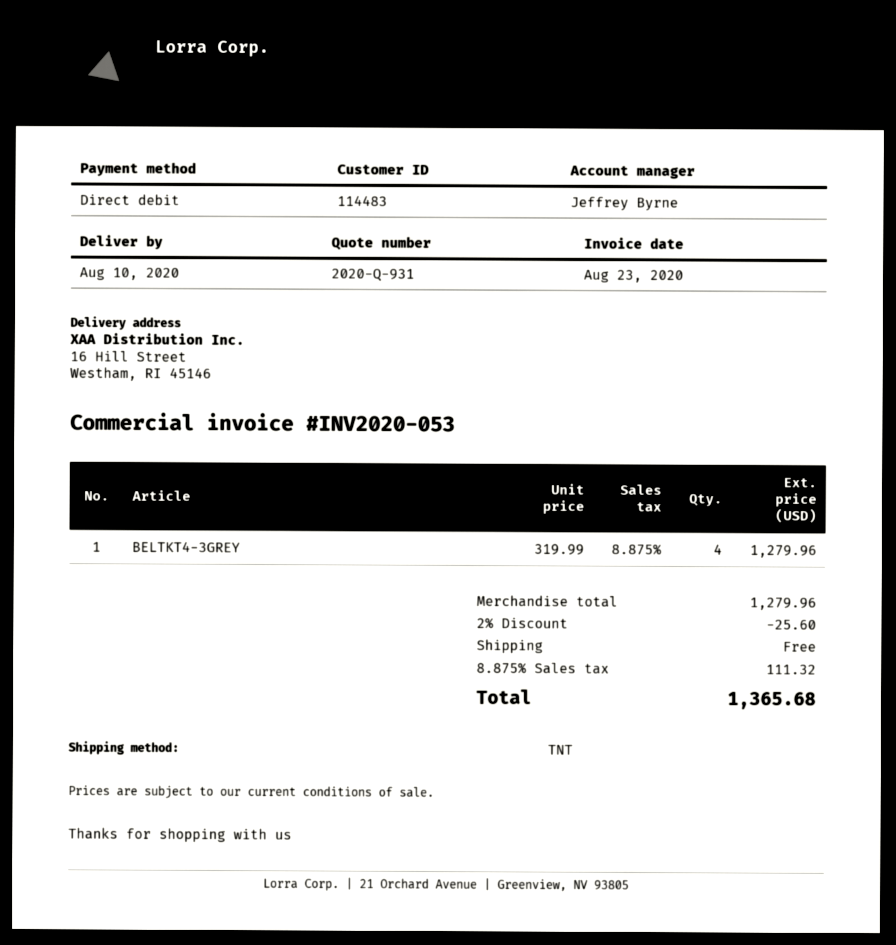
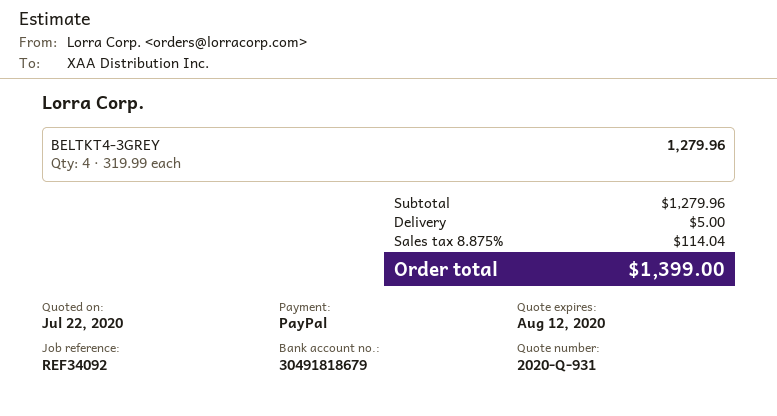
payment method: direct debit -> PayPal
discount: 2% = 25.60 -> none
shipping: 0.00 -> 5.00
tax: 8.875% = 111.32 -> 8.875% = 114.04
total: 1365.68 -> 1399.00

